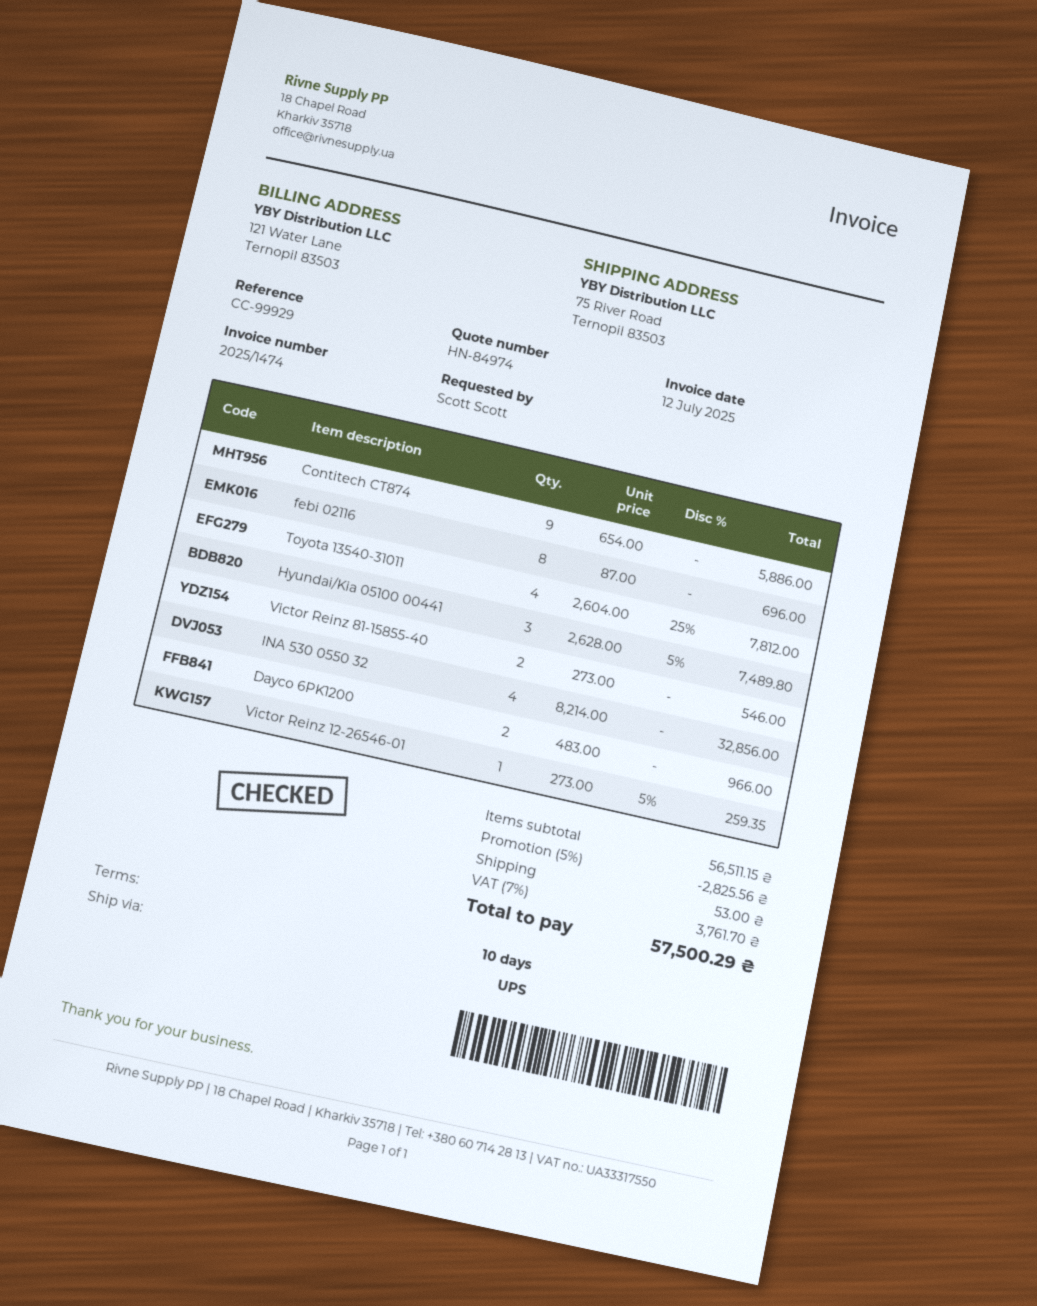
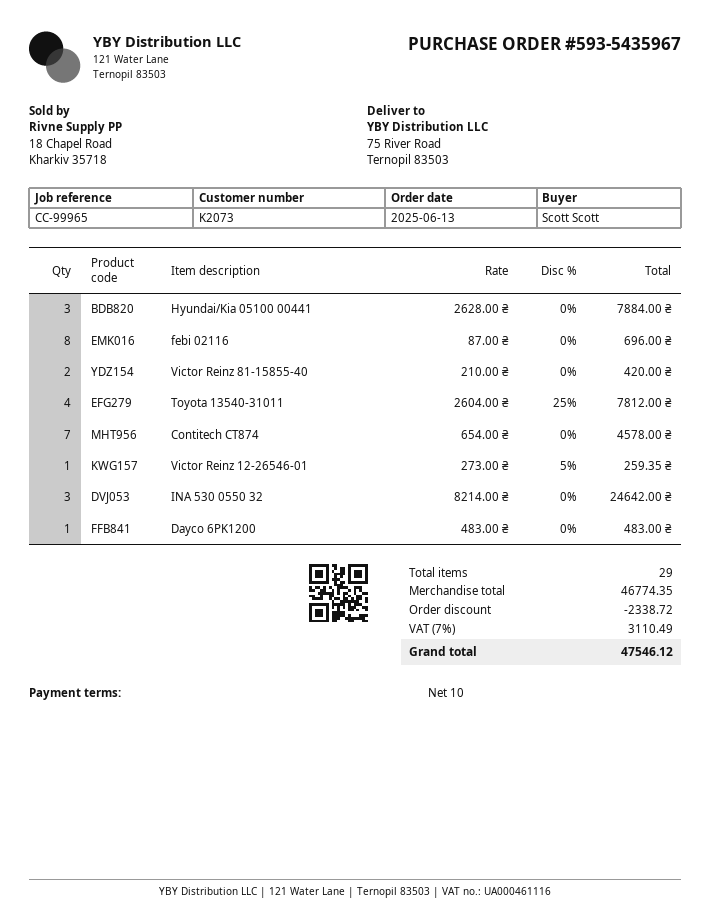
reference: CC-99929 -> CC-99965
Contitech CT874: 9 x 654.00 = 5886.00 -> 7 x 654.00 = 4578.00
Hyundai/Kia 05100 00441: 3 x 2628.00 - 5% = 7489.80 -> 3 x 2628.00 = 7884.00
Victor Reinz 81-15855-40: 2 x 273.00 = 546.00 -> 2 x 210.00 = 420.00
INA 530 0550 32: 4 x 8214.00 = 32856.00 -> 3 x 8214.00 = 24642.00
Dayco 6PK1200: 2 x 483.00 = 966.00 -> 1 x 483.00 = 483.00
subtotal: 56511.15 -> 46774.35
discount: 2825.56 -> 2338.72
shipping: 53.00 -> none
tax: 7% = 3761.70 -> 7% = 3110.49
total: 57500.29 -> 47546.12

